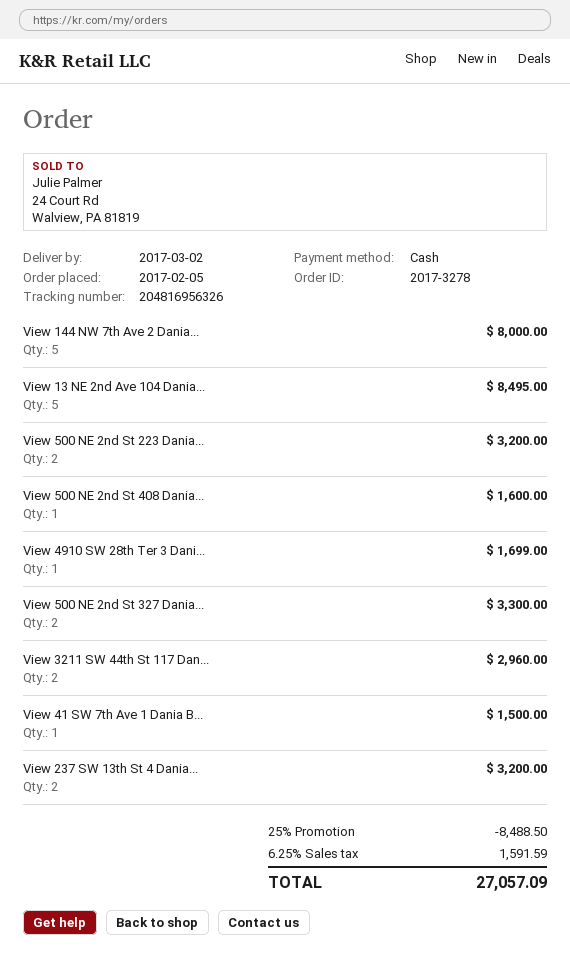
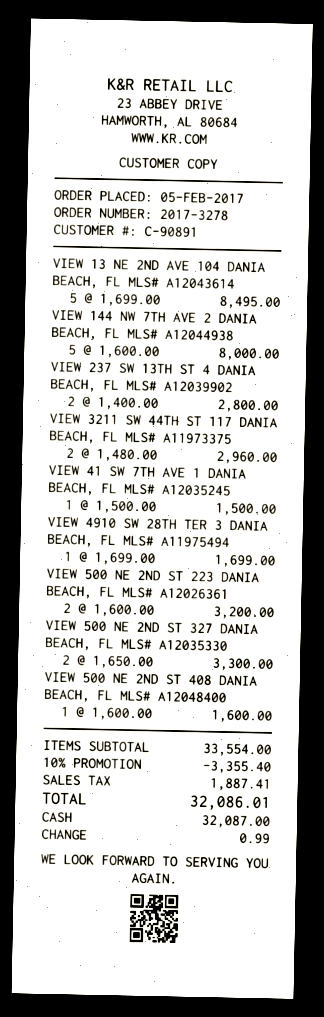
View 237 SW 13th St 4 Dania...: 2 for 3200.00 -> 2 for 2800.00
discount: 25% = 8488.50 -> 10% = 3355.40
tax: 1591.59 -> 1887.41
total: 27057.09 -> 32086.01

